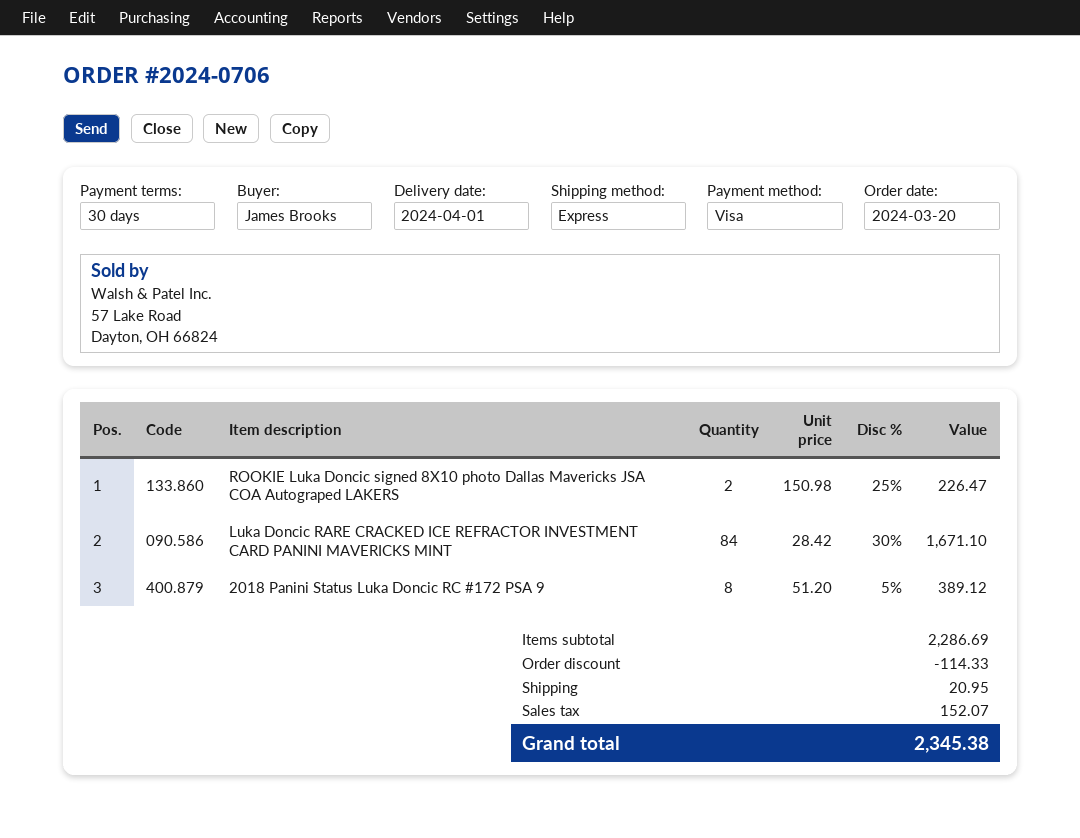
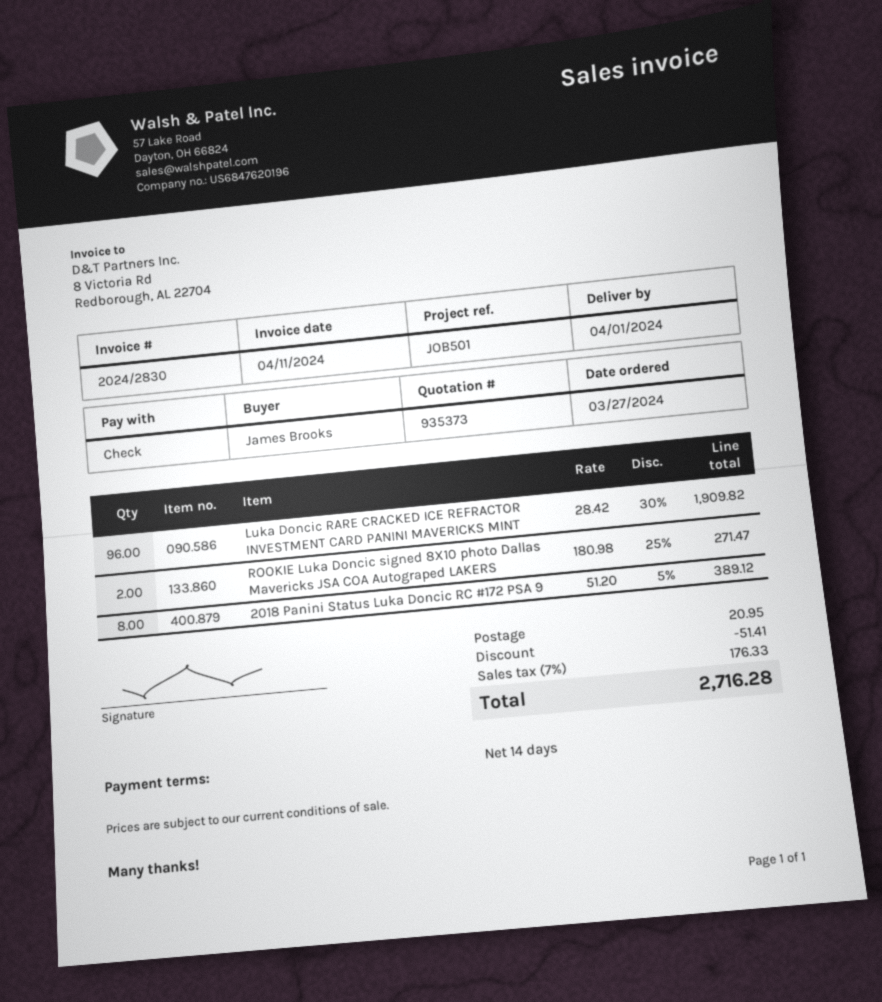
order date: 2024-03-20 -> 2024-03-27
payment terms: 30 days -> 14 days
payment method: Visa -> cheque
ROOKIE Luka Doncic signed 8X10 photo Dallas Mavericks JSA COA Autograped LAKERS: 2 x 150.98 - 25% = 226.47 -> 2 x 180.98 - 25% = 271.47
Luka Doncic RARE CRACKED ICE REFRACTOR INVESTMENT CARD PANINI MAVERICKS MINT: 84 x 28.42 - 30% = 1671.10 -> 96 x 28.42 - 30% = 1909.82
discount: 114.33 -> 51.41
tax: 152.07 -> 176.33
total: 2345.38 -> 2716.28

